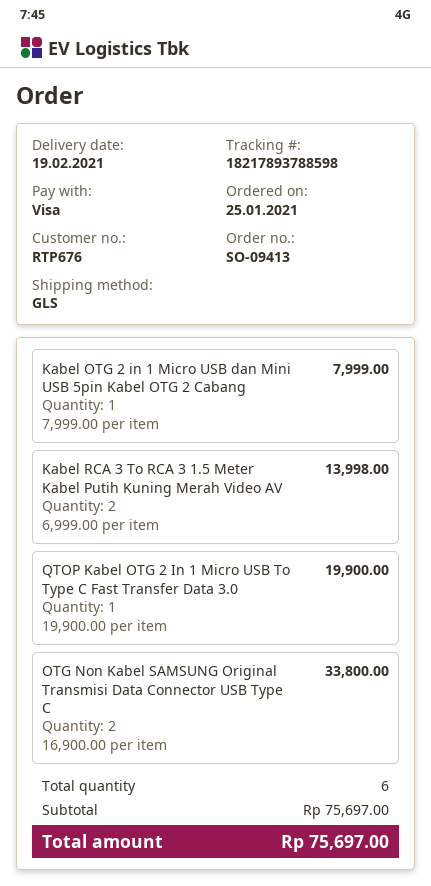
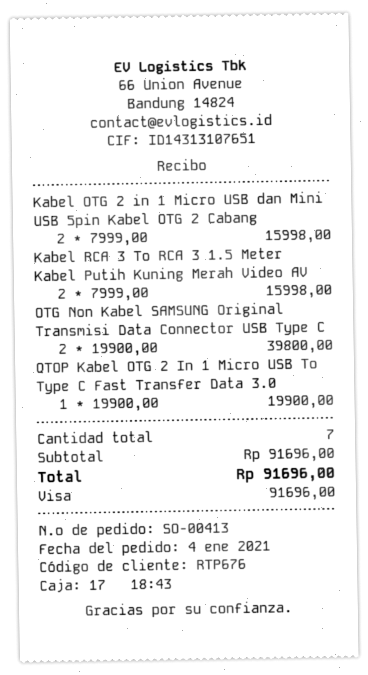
order number: SO-09413 -> SO-00413
order date: 2021-01-25 -> 2021-01-04
Kabel OTG 2 in 1 Micro USB dan Mini USB 5pin Kabel OTG 2 Cabang: 1 x 7999.00 = 7999.00 -> 2 x 7999.00 = 15998.00
Kabel RCA 3 To RCA 3 1.5 Meter Kabel Putih Kuning Merah Video AV: 2 x 6999.00 = 13998.00 -> 2 x 7999.00 = 15998.00
OTG Non Kabel SAMSUNG Original Transmisi Data Connector USB Type C: 2 x 16900.00 = 33800.00 -> 2 x 19900.00 = 39800.00
total quantity: 6 -> 7
subtotal: 75697.00 -> 91696.00
total: 75697.00 -> 91696.00

